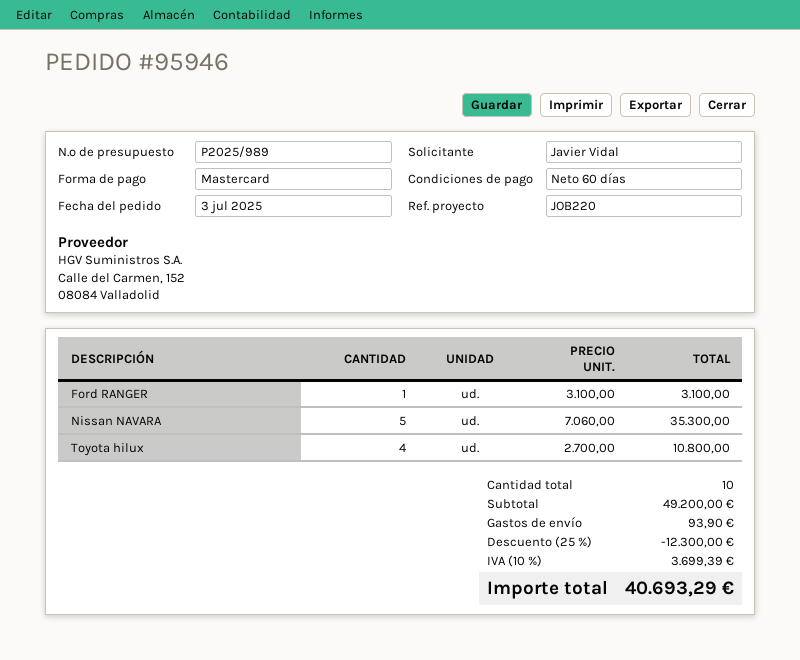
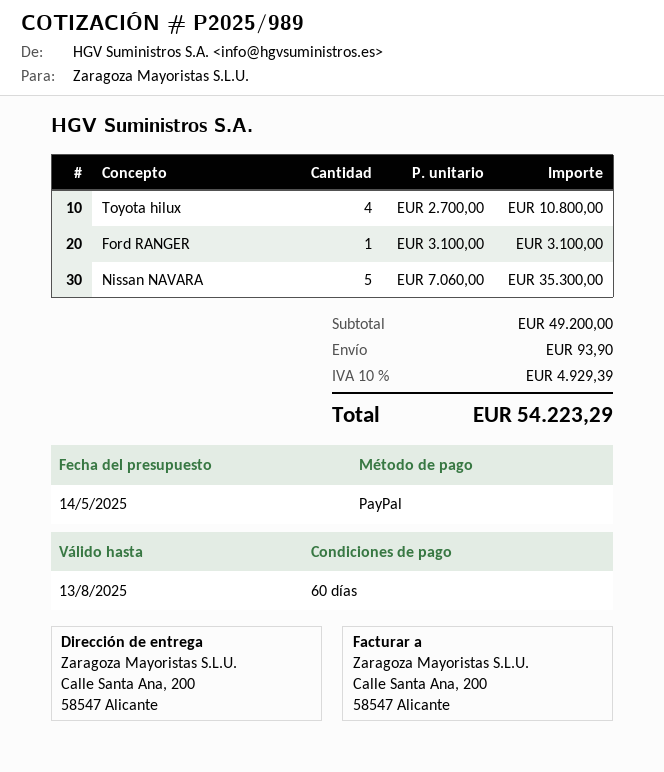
payment method: Mastercard -> PayPal
discount: 25% = 12300.00 -> none
tax: 10% = 3699.39 -> 10% = 4929.39
total: 40693.29 -> 54223.29

